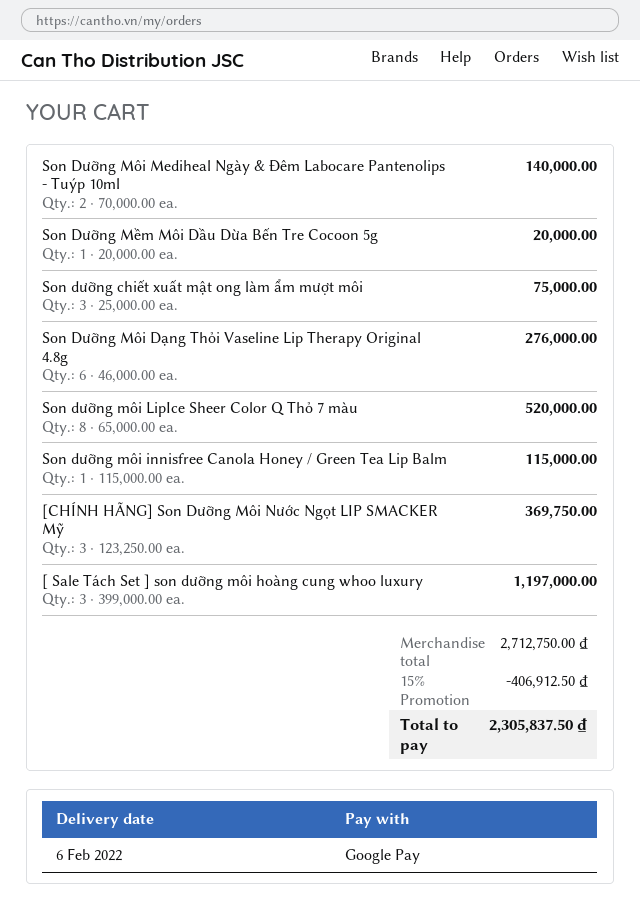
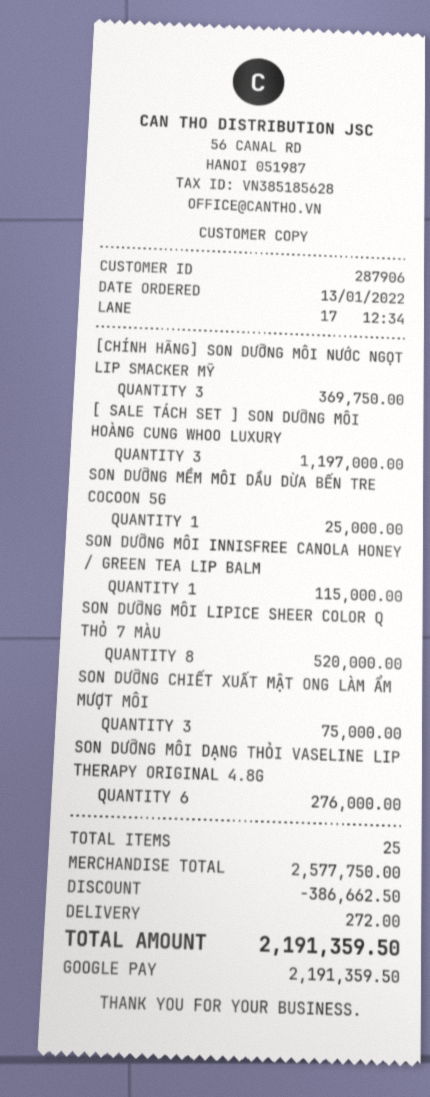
Son Dưỡng Môi Mediheal Ngày & Đêm Labocare Pantenolips - Tuýp 10ml: 2 for 140000.00 -> none
Son Dưỡng Mềm Môi Dầu Dừa Bến Tre Cocoon 5g: 1 for 20000.00 -> 1 for 25000.00
subtotal: 2712750.00 -> 2577750.00
discount: 406912.50 -> 386662.50
shipping: none -> 272.00
total: 2305837.50 -> 2191359.50

